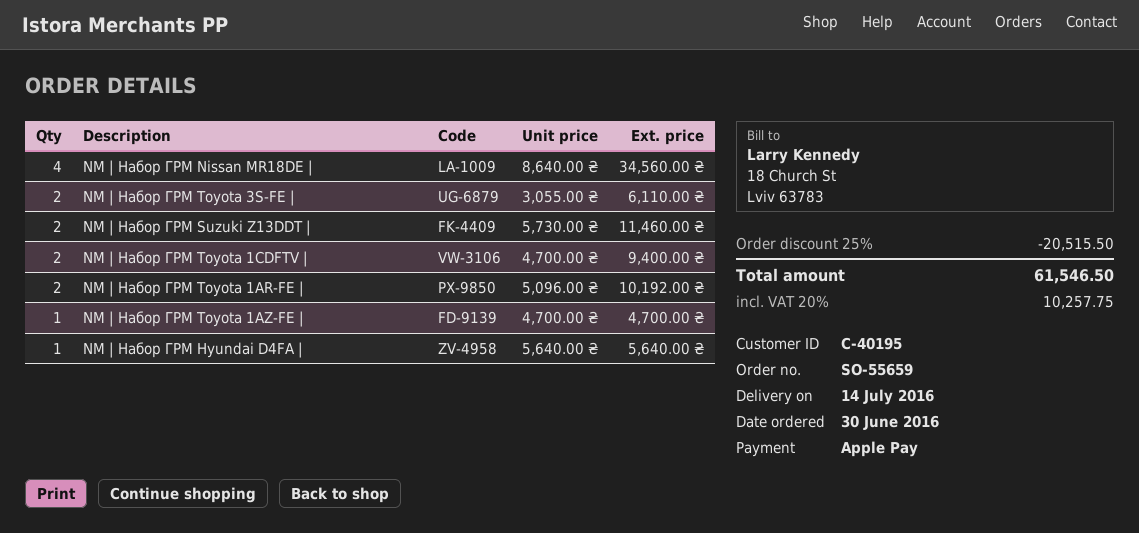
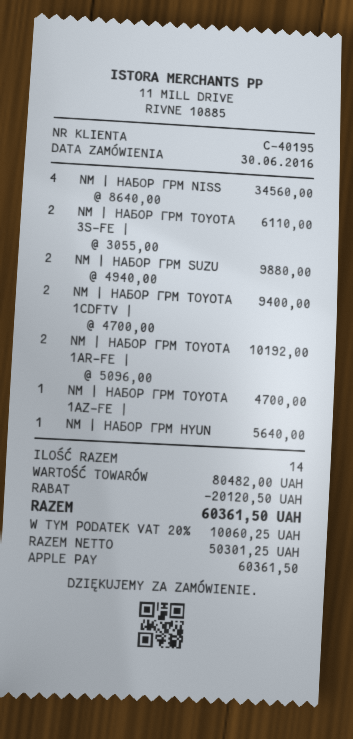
NM | Набор ГРМ Suzuki Z13DDT |: 2 x 5730.00 = 11460.00 -> 2 x 4940.00 = 9880.00
discount: 20515.50 -> 20120.50
tax: 20% = 10257.75 -> 20% = 10060.25
total: 61546.50 -> 60361.50

